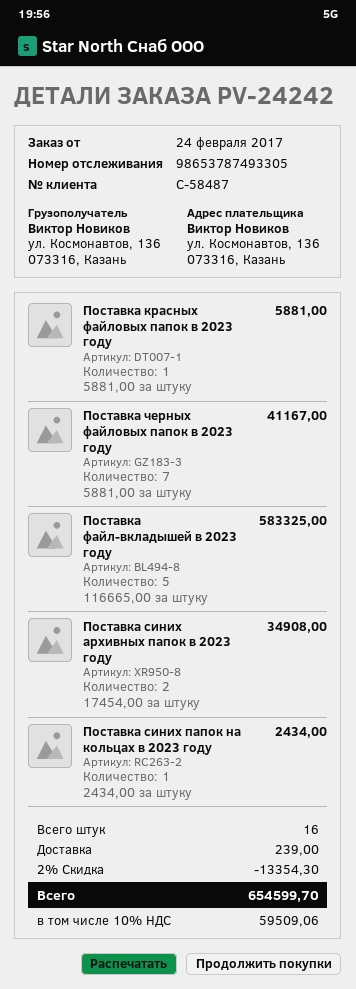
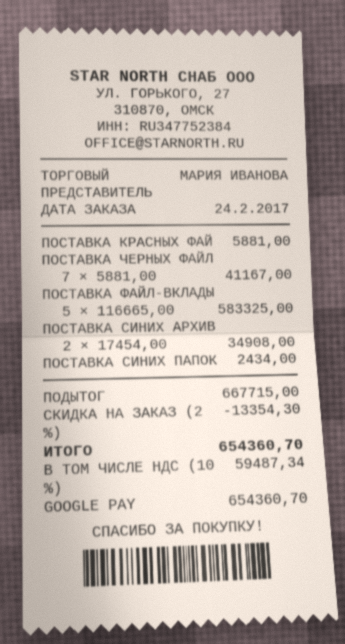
shipping: 239.00 -> none
tax: 10% = 59509.06 -> 10% = 59487.34
total: 654599.70 -> 654360.70

